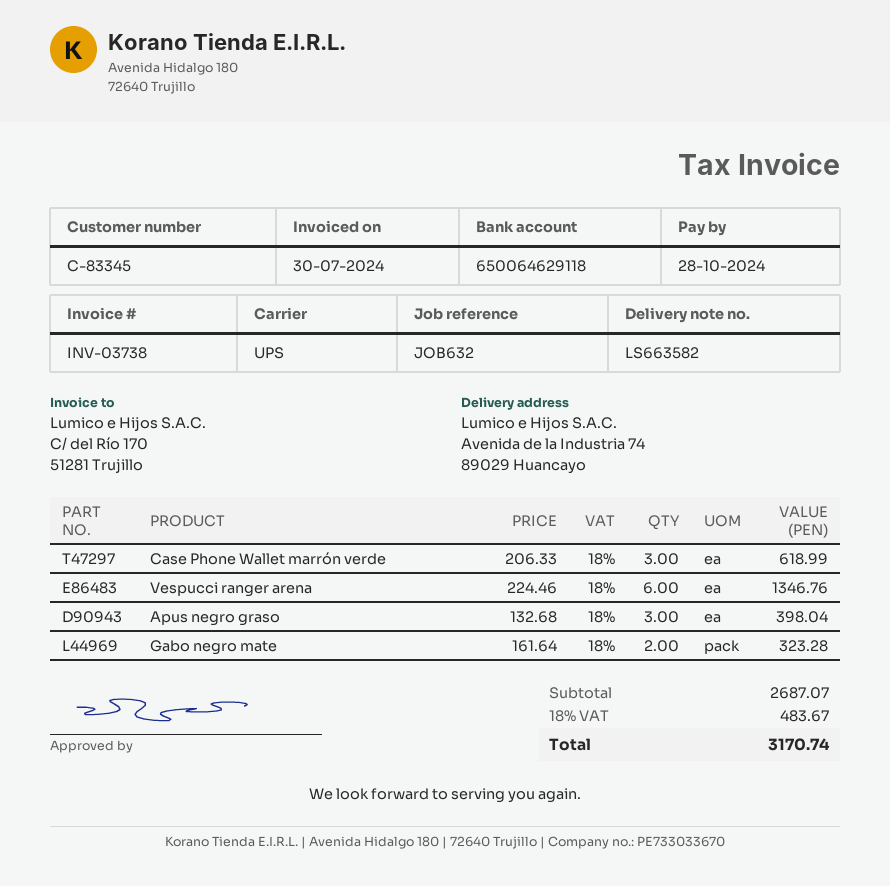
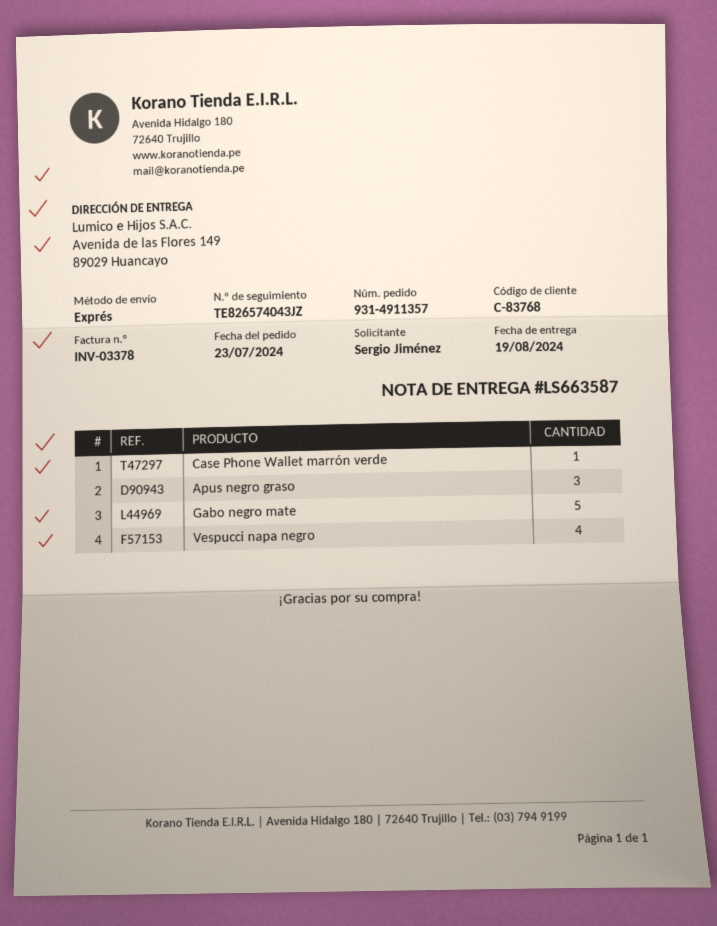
delivery note number: LS663582 -> LS663587
invoice number: INV-03738 -> INV-03378
customer number: C-83345 -> C-83768
shipping method: UPS -> express
ship to: Avenida de la Industria 74, 89029 Huancayo -> Avenida de las Flores 149, 89029 Huancayo
Case Phone Wallet marrón verde: 3 -> 1
Vespucci ranger arena: 6 -> none
Gabo negro mate: 2 -> 5
Vespucci napa negro: none -> 4

